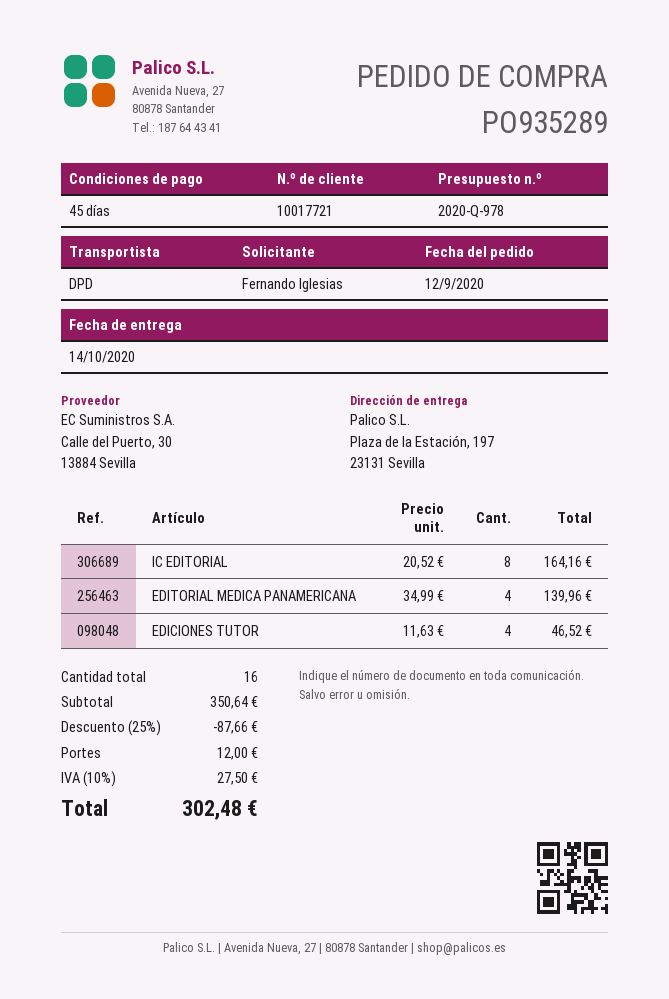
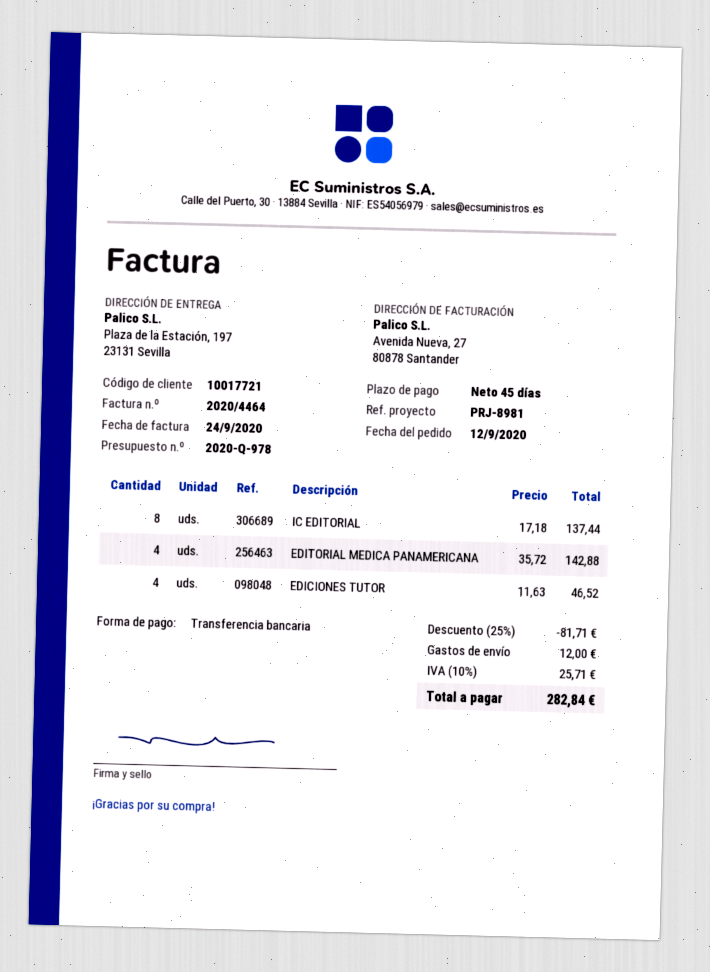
IC EDITORIAL: 8 x 20.52 = 164.16 -> 8 x 17.18 = 137.44
EDITORIAL MEDICA PANAMERICANA: 4 x 34.99 = 139.96 -> 4 x 35.72 = 142.88
discount: 25% = 87.66 -> 25% = 81.71
tax: 10% = 27.50 -> 10% = 25.71
total: 302.48 -> 282.84

